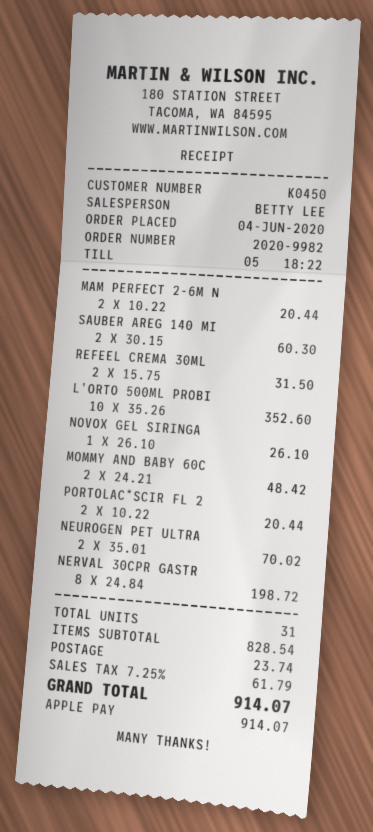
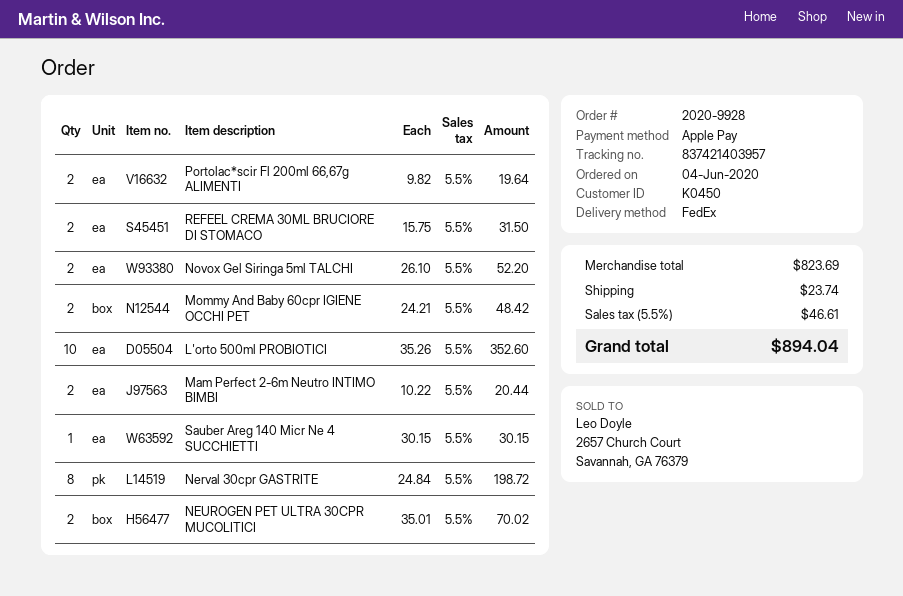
order number: 2020-9982 -> 2020-9928
SAUBER AREG 140 MI: 2 x 30.15 = 60.30 -> 1 x 30.15 = 30.15
NOVOX GEL SIRINGA: 1 x 26.10 = 26.10 -> 2 x 26.10 = 52.20
PORTOLAC*SCIR FL 2: 2 x 10.22 = 20.44 -> 2 x 9.82 = 19.64
subtotal: 828.54 -> 823.69
tax: 7.25% = 61.79 -> 5.5% = 46.61
total: 914.07 -> 894.04

